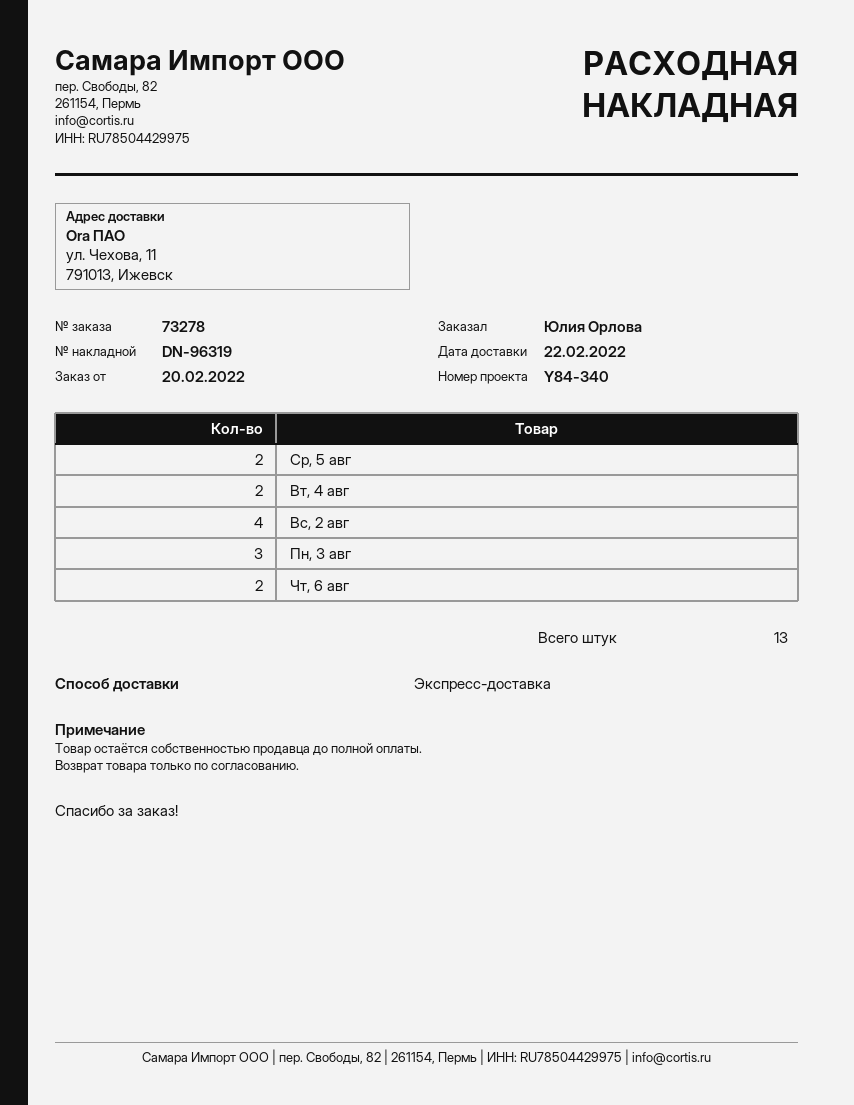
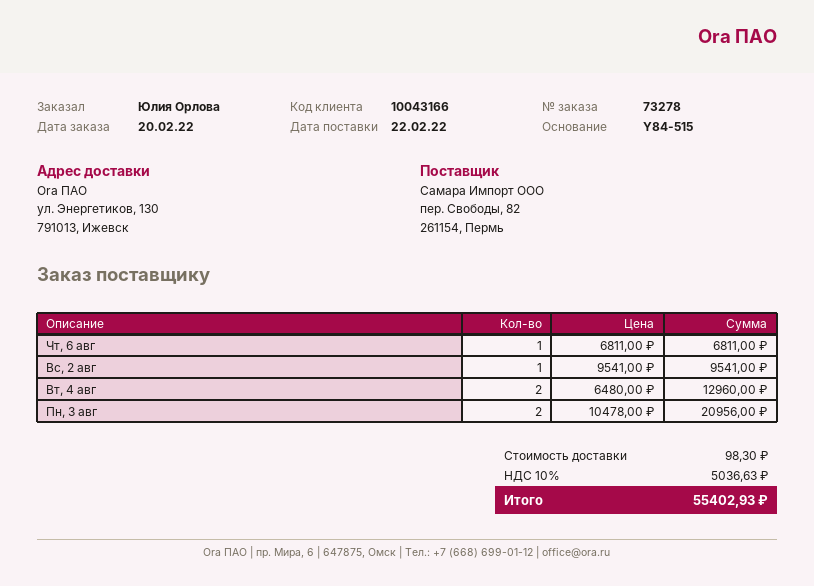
reference: Y84-340 -> Y84-515
ship to: ул. Чехова, 11, 791013, Ижевск -> ул. Энергетиков, 130, 791013, Ижевск
Ср, 5 авг: 2 -> none
Вс, 2 авг: 4 -> 1
Пн, 3 авг: 3 -> 2
Чт, 6 авг: 2 -> 1

